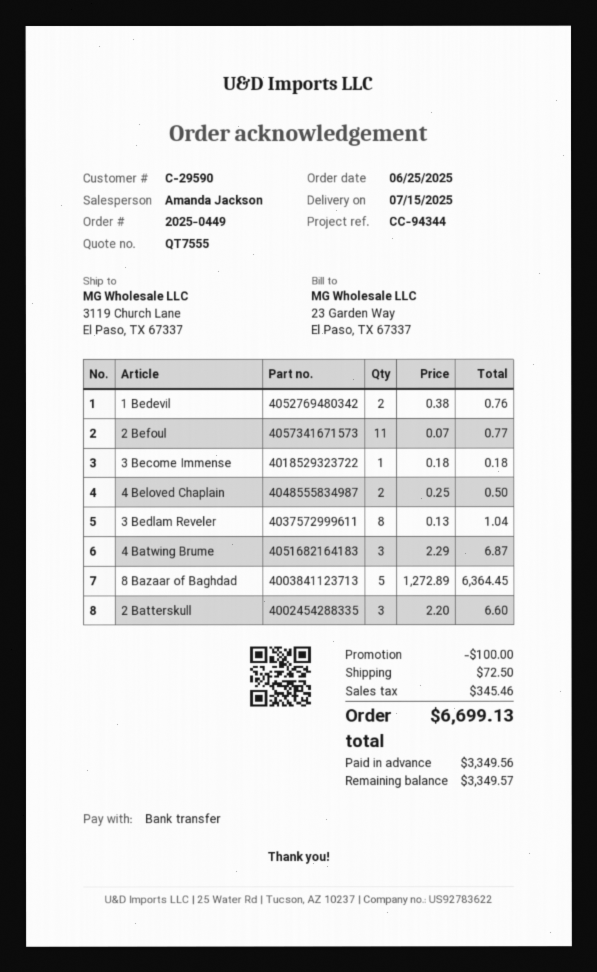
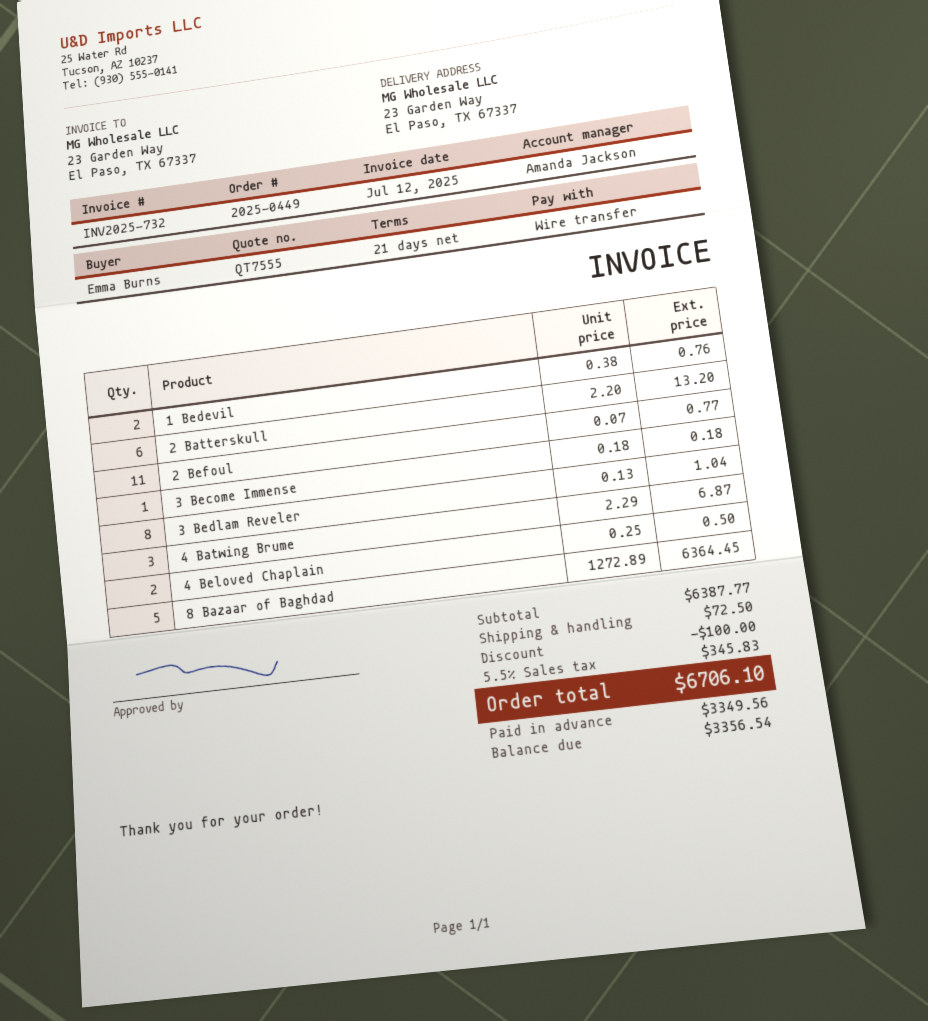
ship to: 3119 Church Lane, El Paso, TX 67337 -> 23 Garden Way, El Paso, TX 67337
2 Batterskull: 3 x 2.20 = 6.60 -> 6 x 2.20 = 13.20
tax: 345.46 -> 345.83
total: 6699.13 -> 6706.10
balance: 3349.57 -> 3356.54

